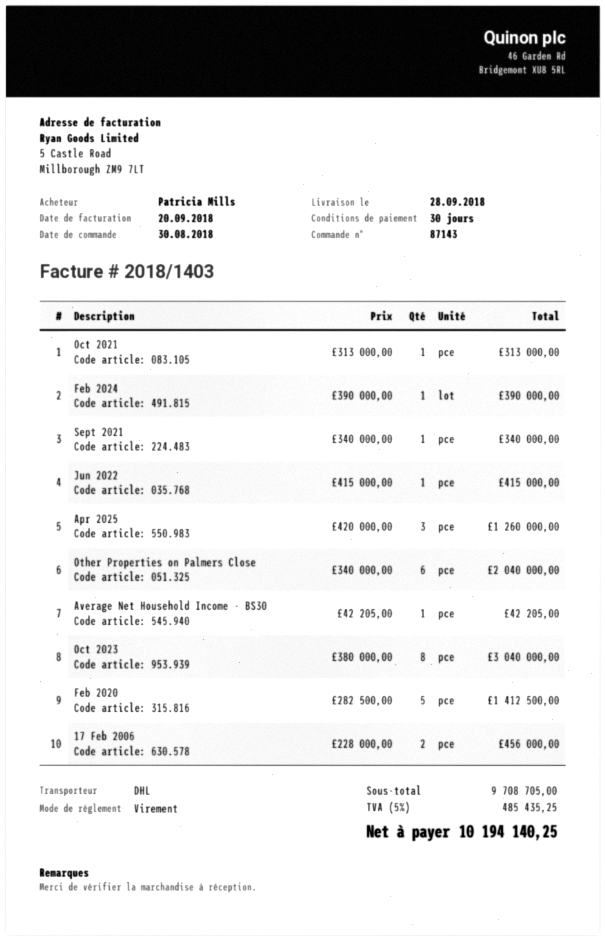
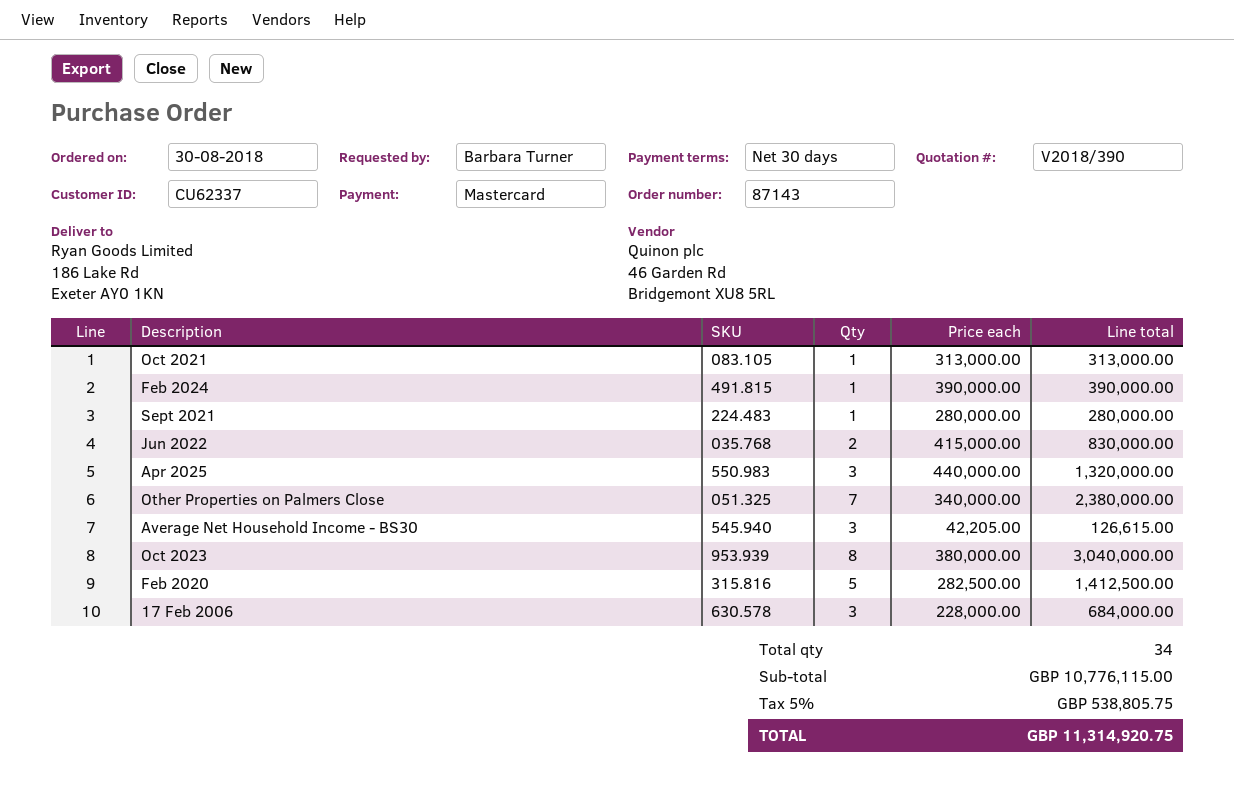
ordered by: Patricia Mills -> Barbara Turner
payment method: bank transfer -> Mastercard
Sept 2021: 1 x 340000.00 = 340000.00 -> 1 x 280000.00 = 280000.00
Jun 2022: 1 x 415000.00 = 415000.00 -> 2 x 415000.00 = 830000.00
Apr 2025: 3 x 420000.00 = 1260000.00 -> 3 x 440000.00 = 1320000.00
Other Properties on Palmers Close: 6 x 340000.00 = 2040000.00 -> 7 x 340000.00 = 2380000.00
Average Net Household Income - BS30: 1 x 42205.00 = 42205.00 -> 3 x 42205.00 = 126615.00
17 Feb 2006: 2 x 228000.00 = 456000.00 -> 3 x 228000.00 = 684000.00
subtotal: 9708705.00 -> 10776115.00
tax: 5% = 485435.25 -> 5% = 538805.75
total: 10194140.25 -> 11314920.75

